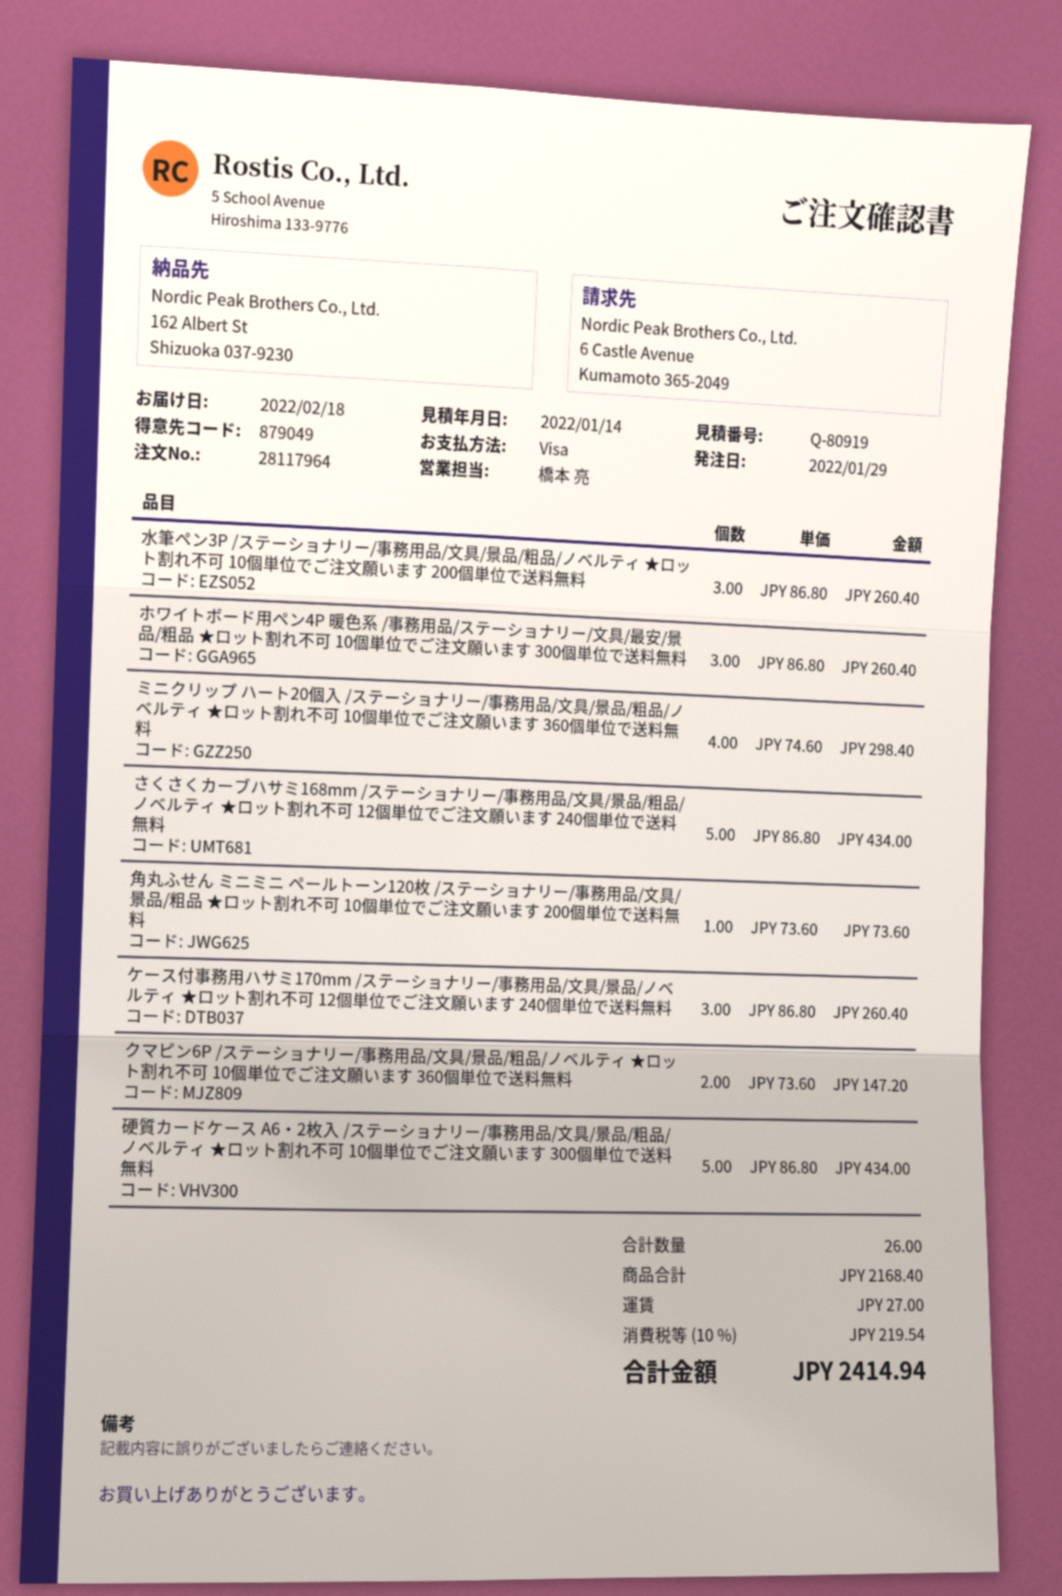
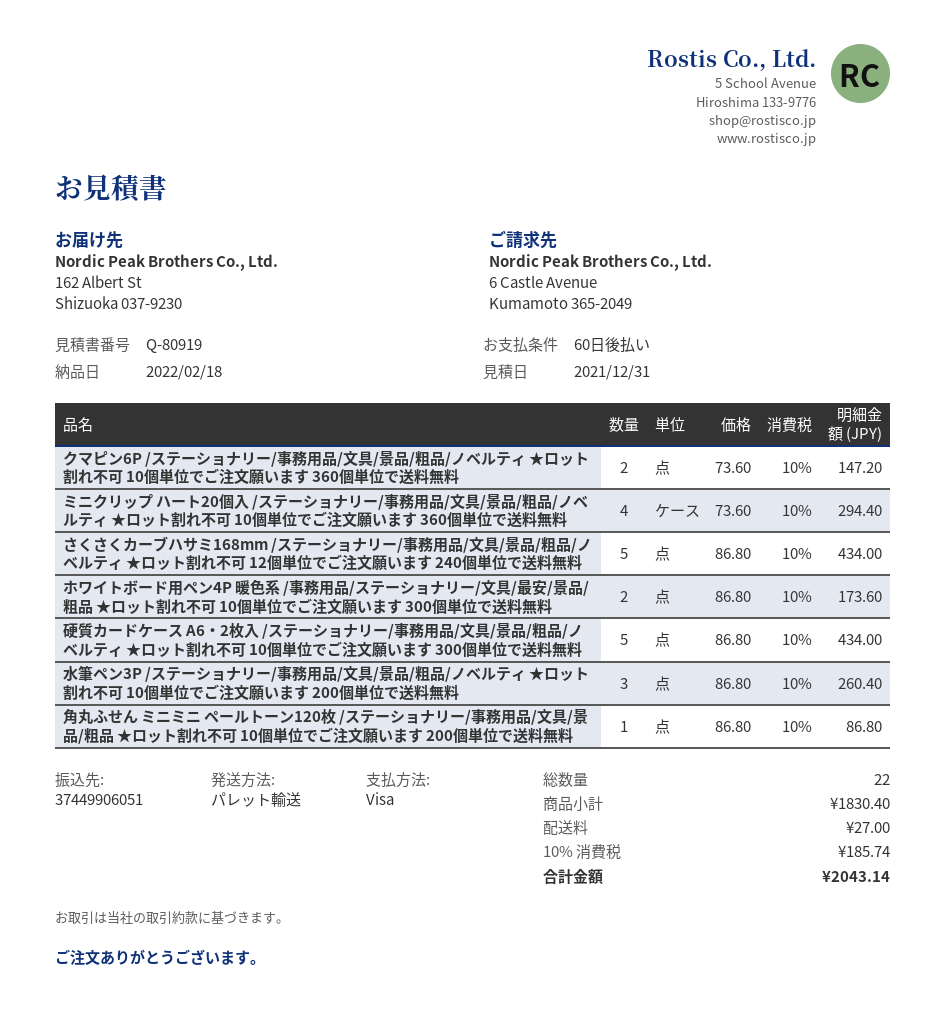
quote date: 2022-01-14 -> 2021-12-31
ホワイトボード用ペン4P 暖色系 /事務用品/ステーショナリー/文具/最安/景品/粗品 ★ロット割れ不可 10個単位でご注文願います 300個単位で送料無料: 3 x 86.80 = 260.40 -> 2 x 86.80 = 173.60
ミニクリップ ハート20個入 /ステーショナリー/事務用品/文具/景品/粗品/ノベルティ ★ロット割れ不可 10個単位でご注文願います 360個単位で送料無料: 4 x 74.60 = 298.40 -> 4 x 73.60 = 294.40
角丸ふせん ミニミニ ペールトーン120枚 /ステーショナリー/事務用品/文具/景品/粗品 ★ロット割れ不可 10個単位でご注文願います 200個単位で送料無料: 1 x 73.60 = 73.60 -> 1 x 86.80 = 86.80
ケース付事務用ハサミ170mm /ステーショナリー/事務用品/文具/景品/ノベルティ ★ロット割れ不可 12個単位でご注文願います 240個単位で送料無料: 3 x 86.80 = 260.40 -> none
total quantity: 26 -> 22
subtotal: 2168.40 -> 1830.40
tax: 10% = 219.54 -> 10% = 185.74
total: 2414.94 -> 2043.14

